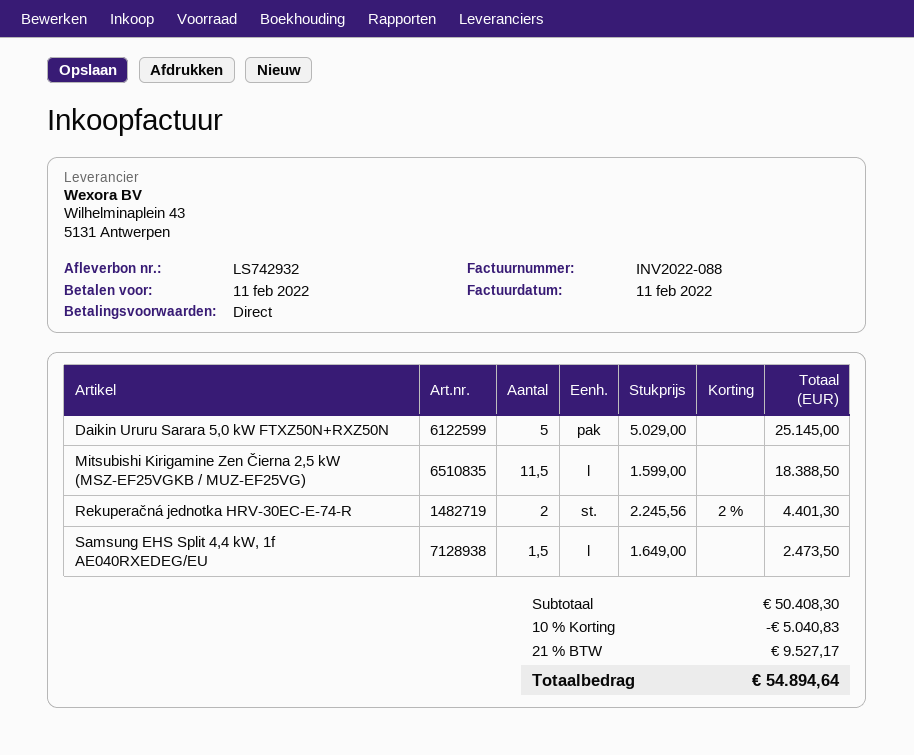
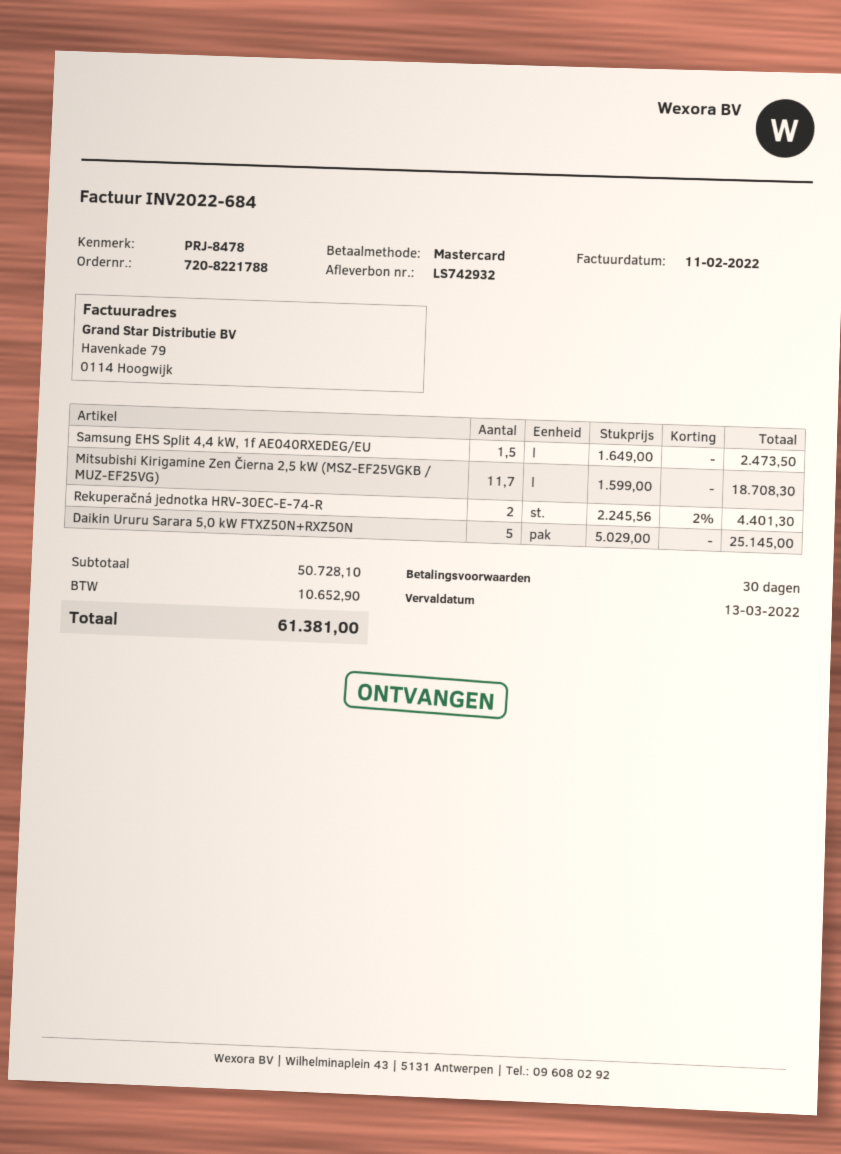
invoice number: INV2022-088 -> INV2022-684
payment terms: on receipt -> 30 days
due date: 2022-02-11 -> 2022-03-13
Mitsubishi Kirigamine Zen Čierna 2,5 kW (MSZ-EF25VGKB / MUZ-EF25VG): 11.5 x 1599.00 = 18388.50 -> 11.7 x 1599.00 = 18708.30
subtotal: 50408.30 -> 50728.10
discount: 10% = 5040.83 -> none
tax: 9527.17 -> 10652.90
total: 54894.64 -> 61381.00

